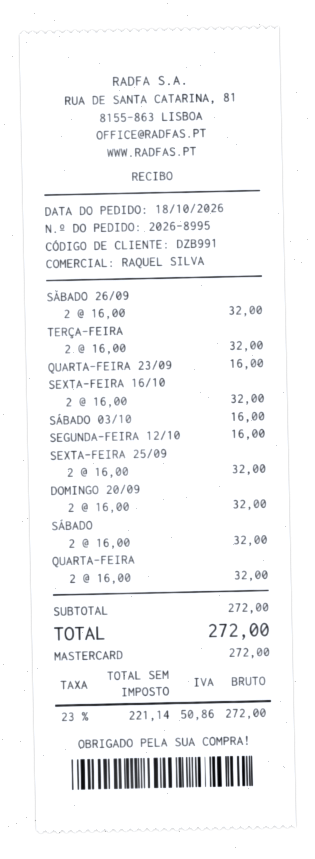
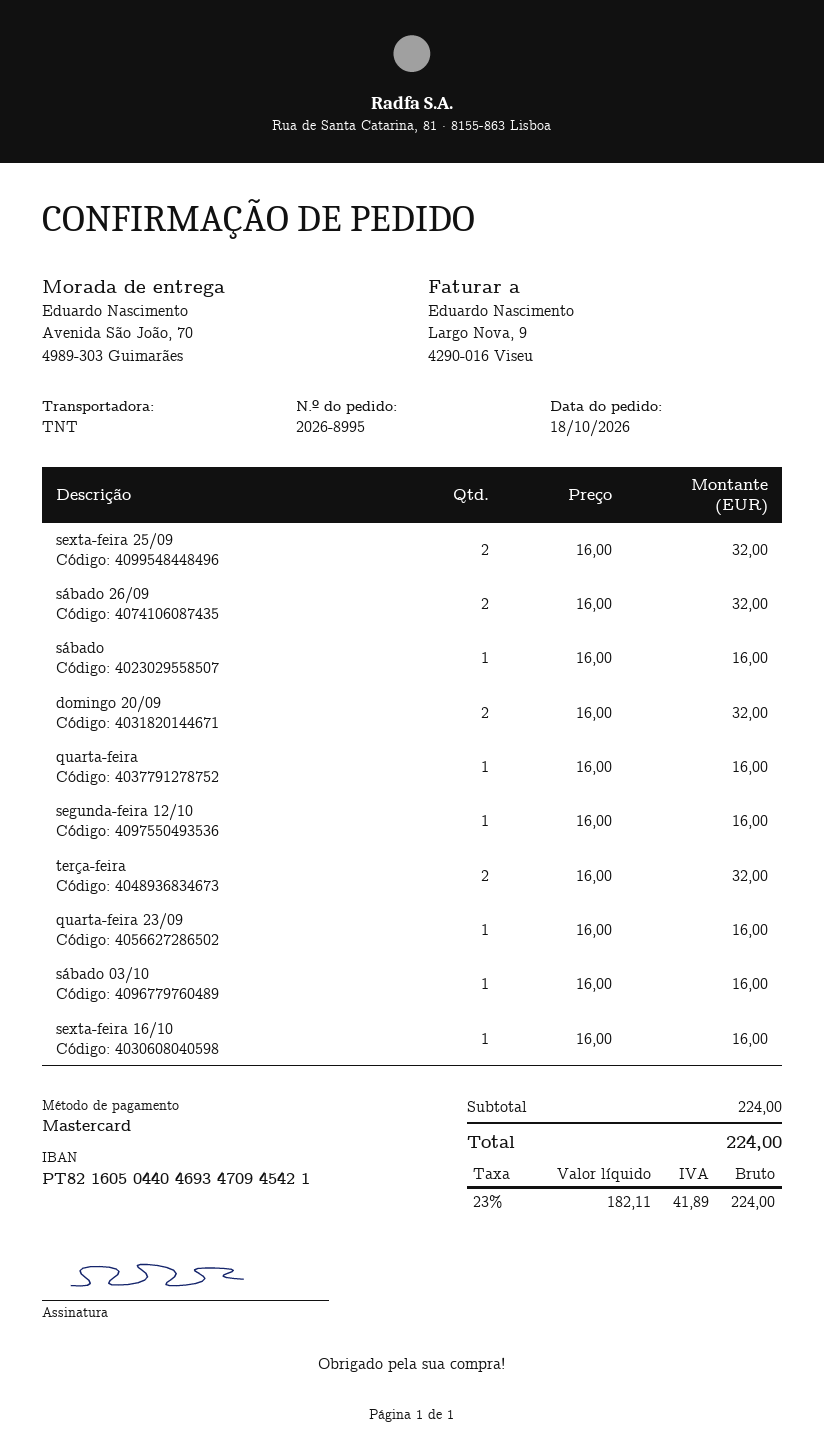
SEXTA-FEIRA 16/10: 2 x 16.00 = 32.00 -> 1 x 16.00 = 16.00
SÁBADO: 2 x 16.00 = 32.00 -> 1 x 16.00 = 16.00
QUARTA-FEIRA: 2 x 16.00 = 32.00 -> 1 x 16.00 = 16.00
subtotal: 272.00 -> 224.00
net: 221.14 -> 182.11
tax: 23% = 50.86 -> 23% = 41.89
total: 272.00 -> 224.00

